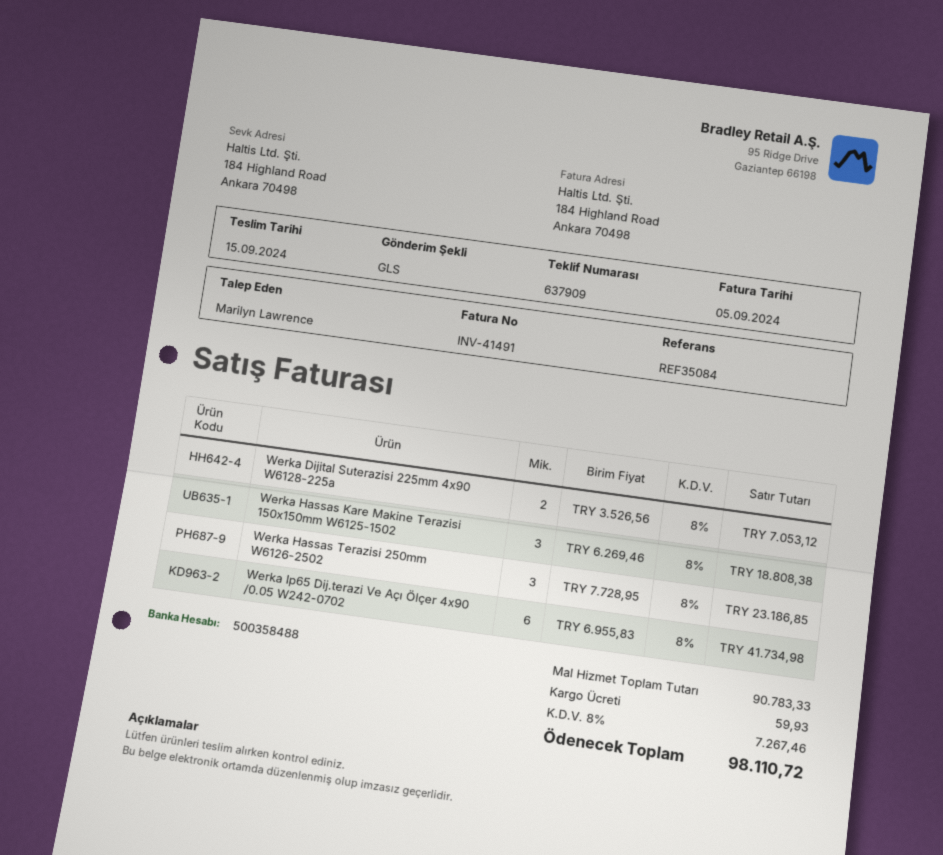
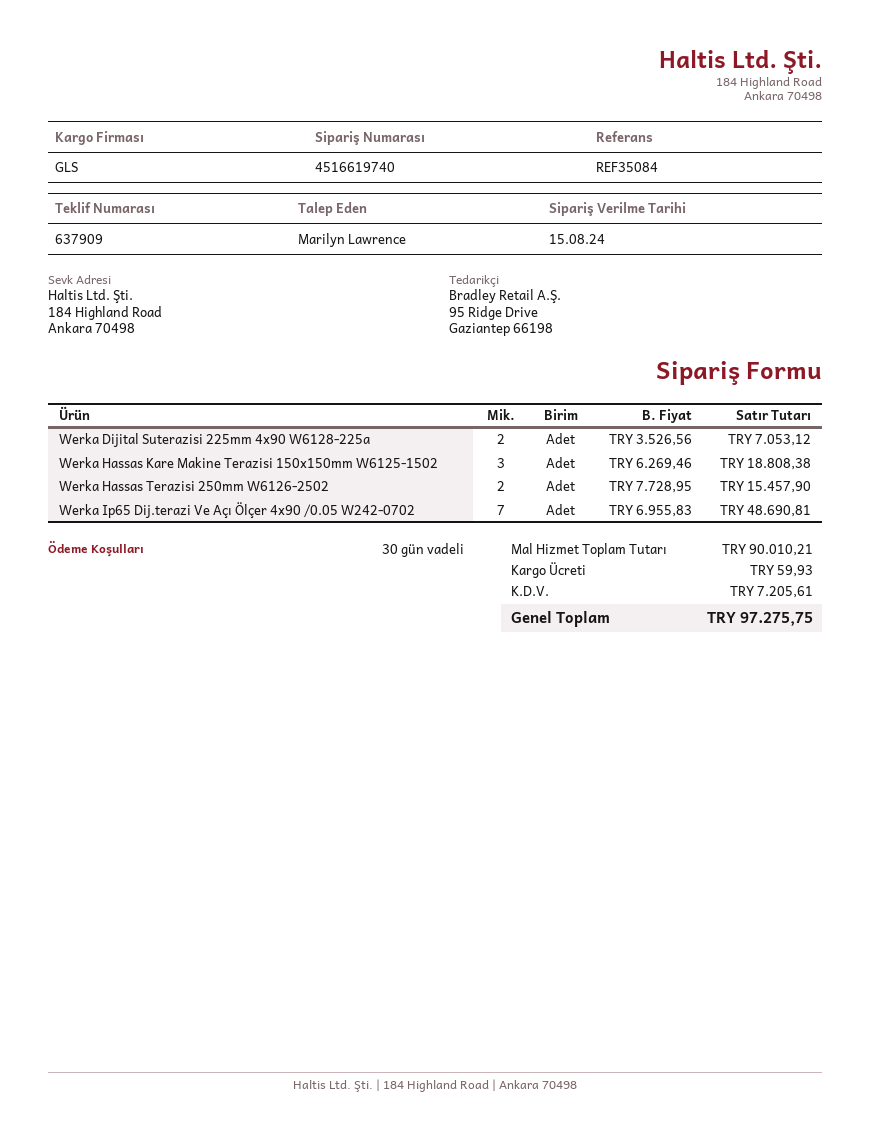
Werka Hassas Terazisi 250mm W6126-2502: 3 x 7728.95 = 23186.85 -> 2 x 7728.95 = 15457.90
Werka Ip65 Dij.terazi Ve Açı Ölçer 4x90 /0.05 W242-0702: 6 x 6955.83 = 41734.98 -> 7 x 6955.83 = 48690.81
subtotal: 90783.33 -> 90010.21
tax: 7267.46 -> 7205.61
total: 98110.72 -> 97275.75

